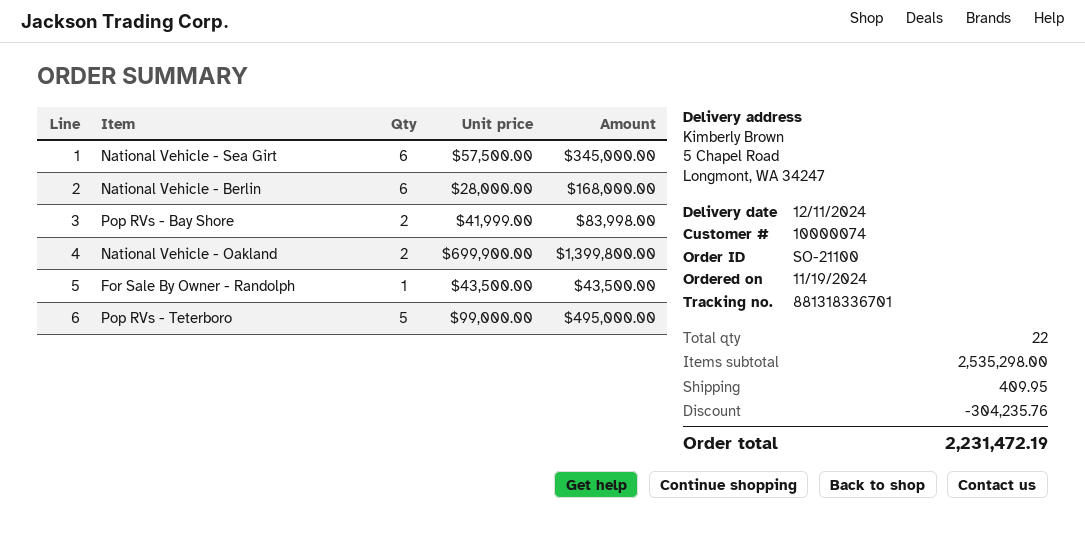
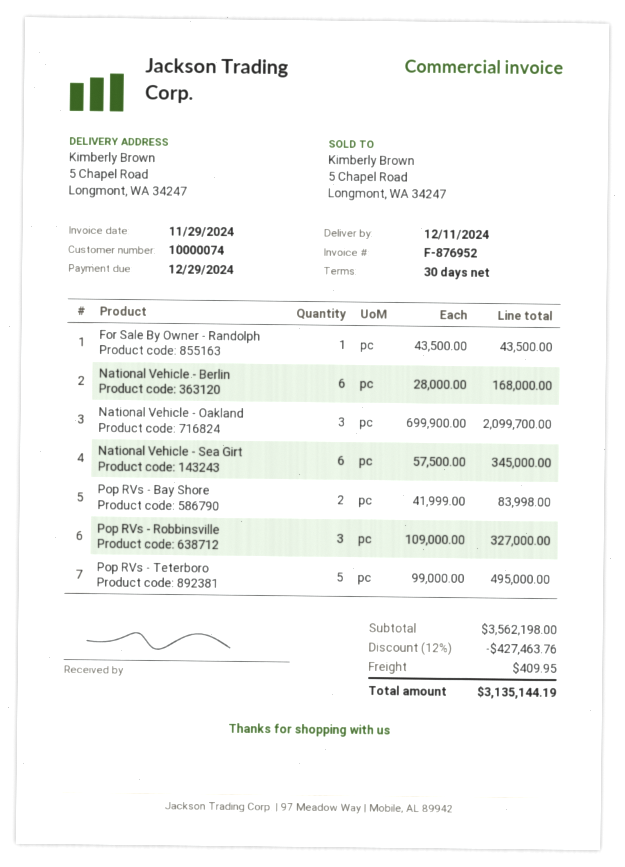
National Vehicle - Oakland: 2 x 699900.00 = 1399800.00 -> 3 x 699900.00 = 2099700.00
Pop RVs - Robbinsville: none -> 3 x 109000.00 = 327000.00
subtotal: 2535298.00 -> 3562198.00
discount: 304235.76 -> 427463.76
total: 2231472.19 -> 3135144.19

